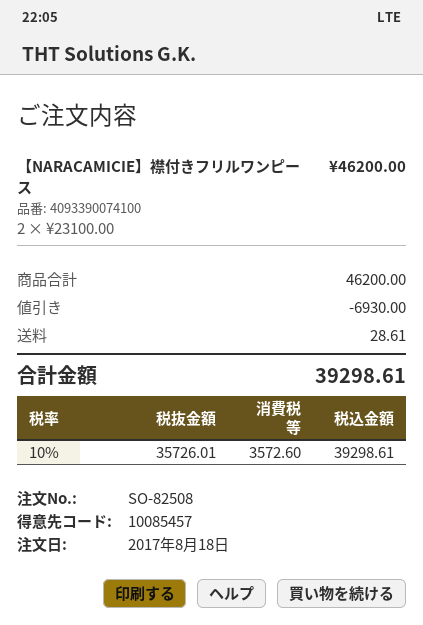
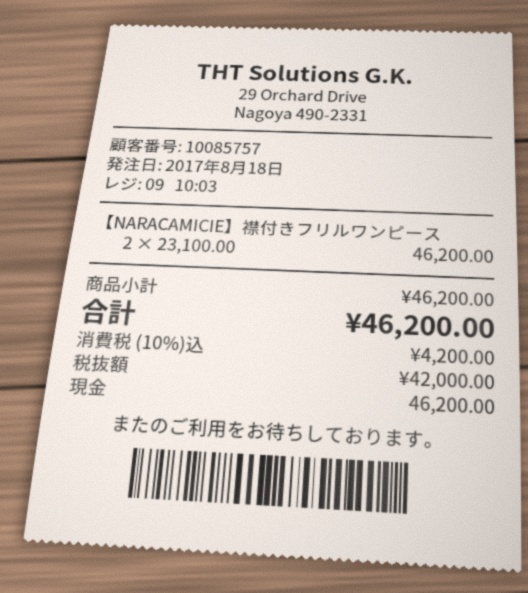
customer number: 10085457 -> 10085757
discount: 6930.00 -> none
shipping: 28.61 -> none
net: 35726.01 -> 42000.00
tax: 10% = 3572.60 -> 10% = 4200.00
total: 39298.61 -> 46200.00

